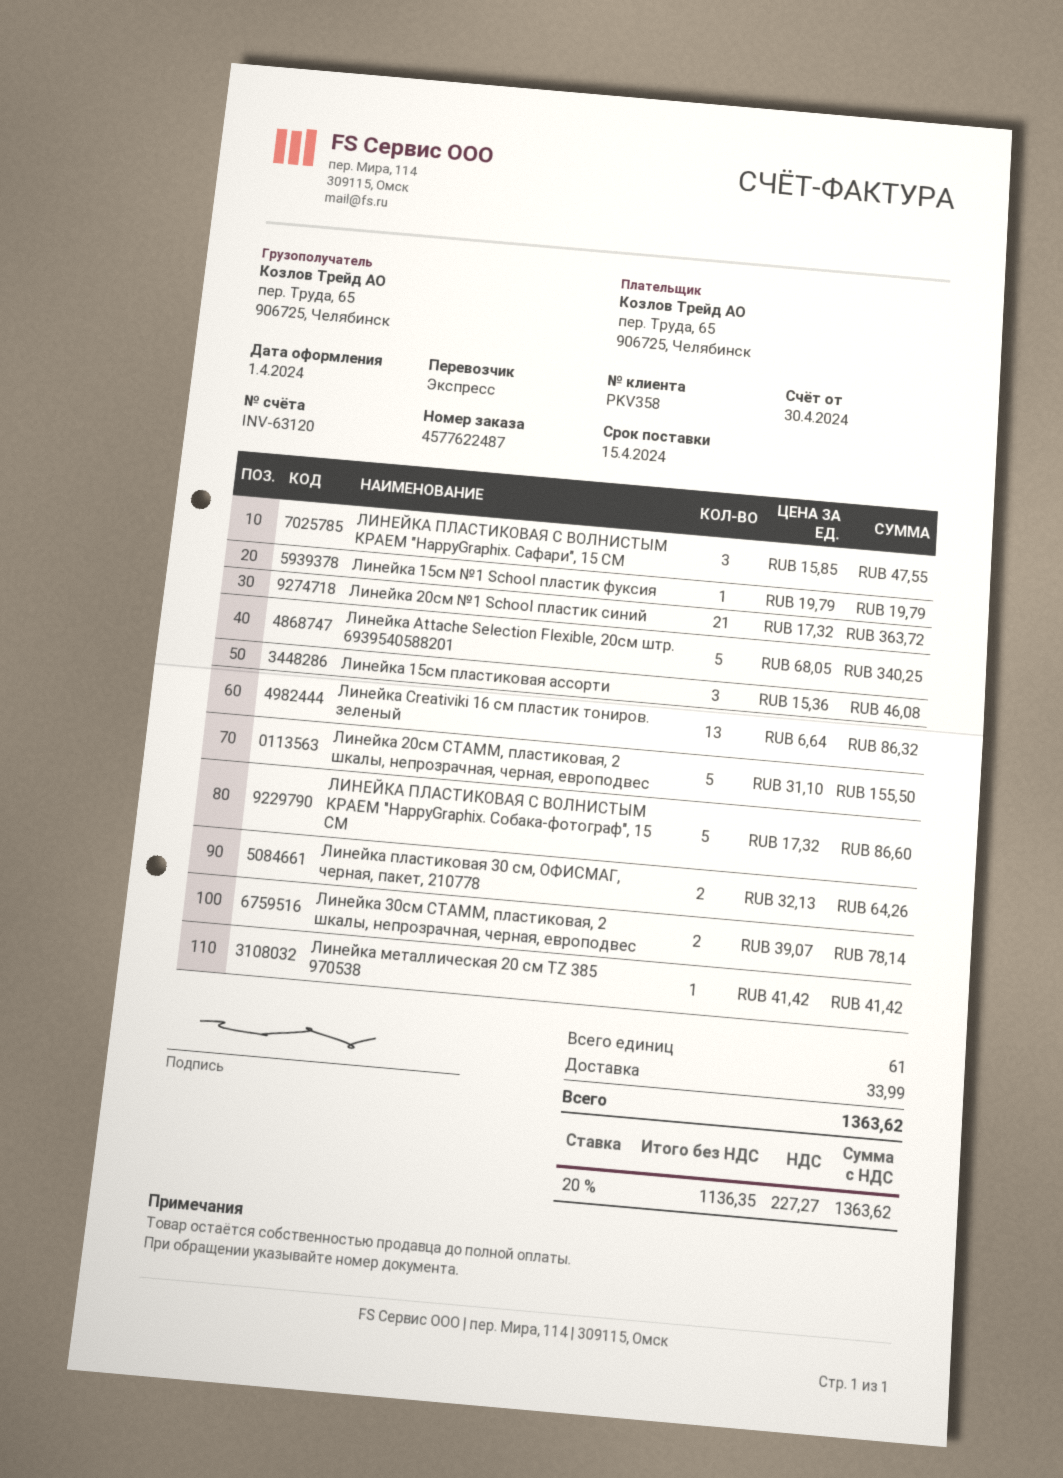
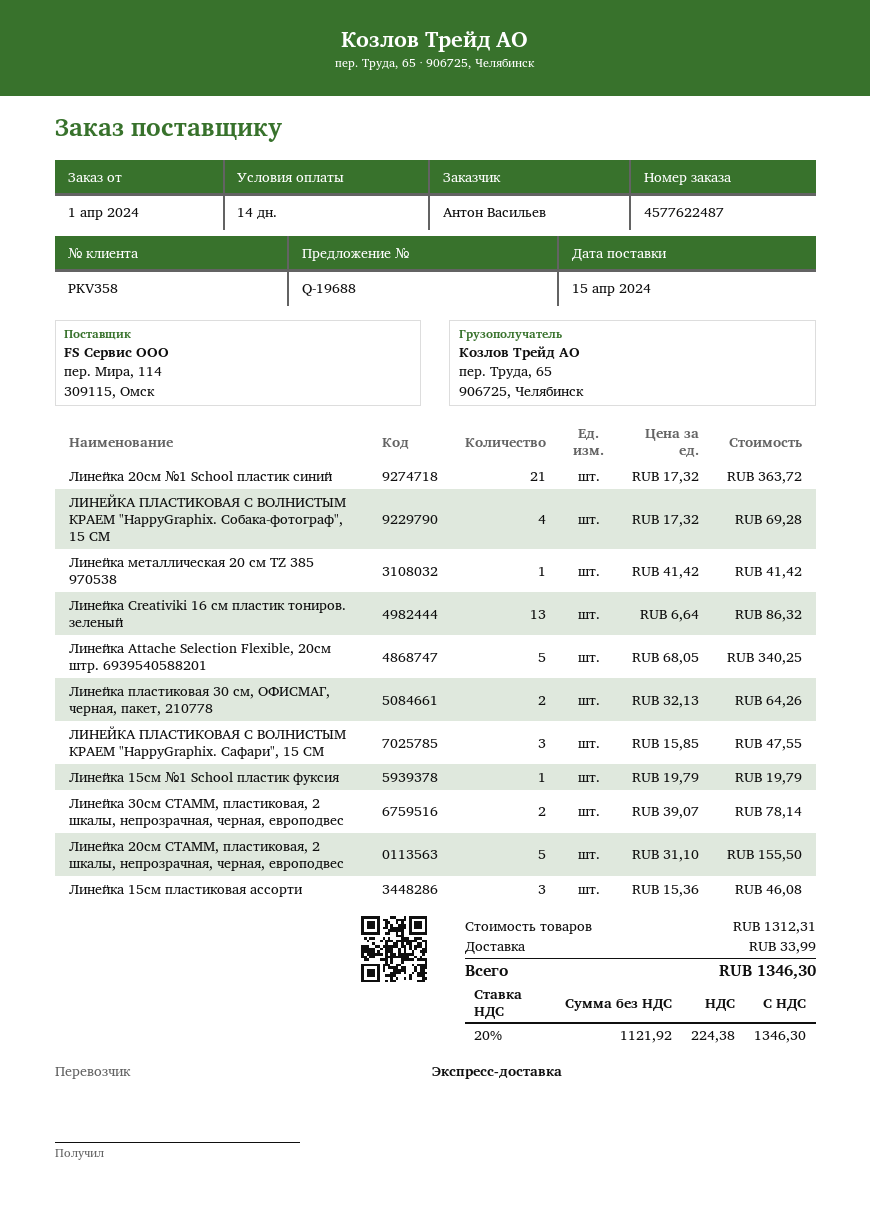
ЛИНЕЙКА ПЛАСТИКОВАЯ С ВОЛНИСТЫМ КРАЕМ "HappyGraphix. Собака-фотограф", 15 СМ: 5 x 17.32 = 86.60 -> 4 x 17.32 = 69.28
net: 1136.35 -> 1121.92
tax: 20% = 227.27 -> 20% = 224.38
total: 1363.62 -> 1346.30

